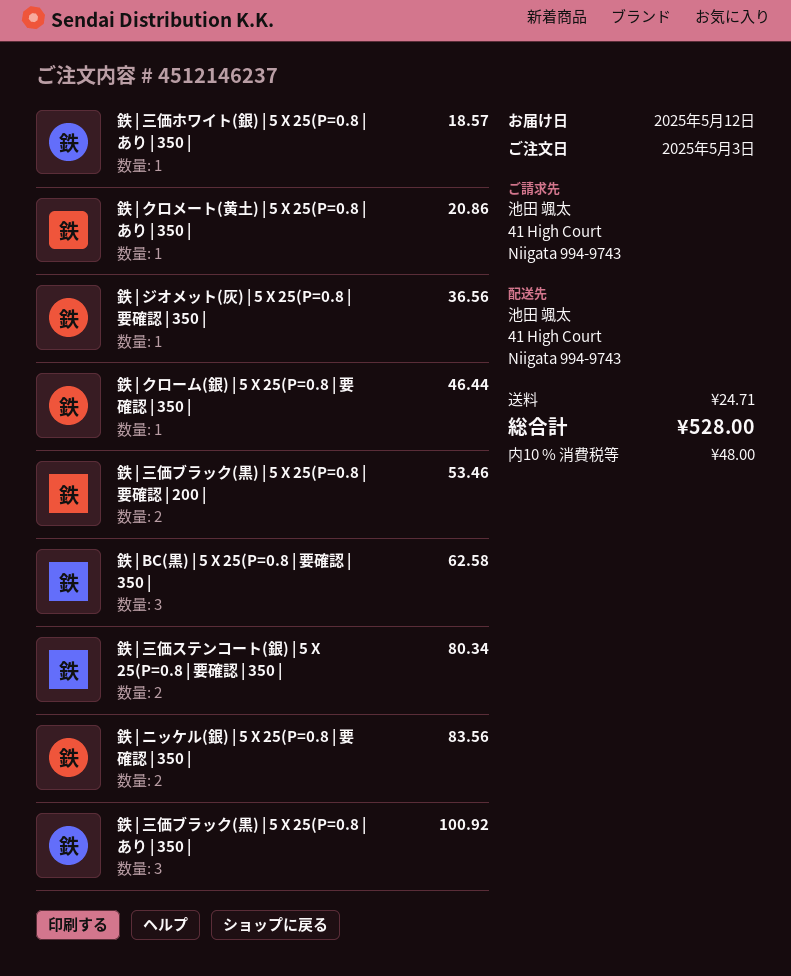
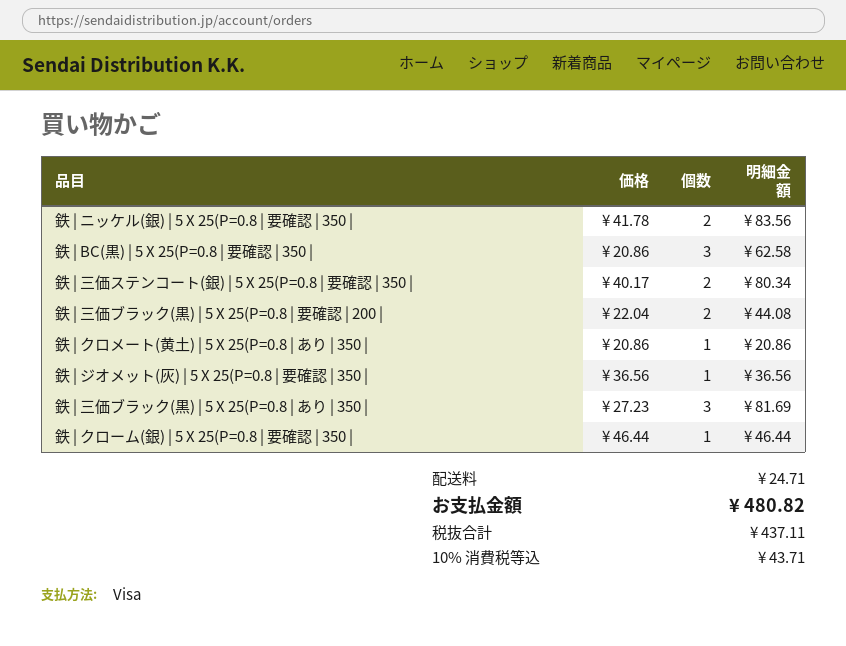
鉄 | 三価ホワイト(銀) | 5 X 25(P=0.8 | あり | 350 |: 1 for 18.57 -> none
鉄 | 三価ブラック(黒) | 5 X 25(P=0.8 | 要確認 | 200 |: 2 for 53.46 -> 2 for 44.08
鉄 | 三価ブラック(黒) | 5 X 25(P=0.8 | あり | 350 |: 3 for 100.92 -> 3 for 81.69
tax: 10% = 48.00 -> 10% = 43.71
total: 528.00 -> 480.82

